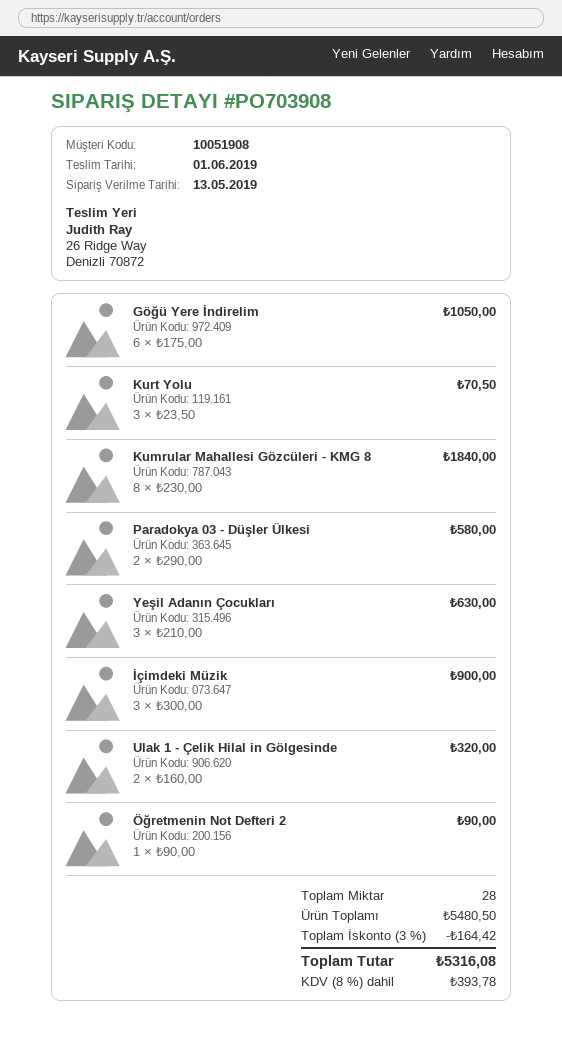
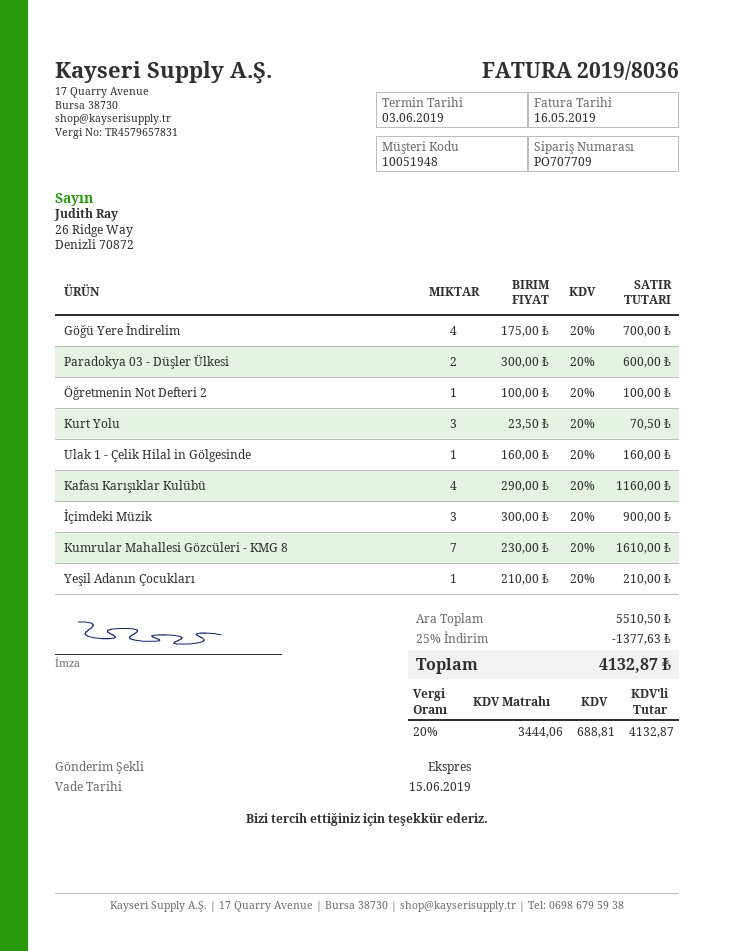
order number: PO703908 -> PO707709
delivery date: 2019-06-01 -> 2019-06-03
customer number: 10051908 -> 10051948
Göğü Yere İndirelim: 6 x 175.00 = 1050.00 -> 4 x 175.00 = 700.00
Kumrular Mahallesi Gözcüleri - KMG 8: 8 x 230.00 = 1840.00 -> 7 x 230.00 = 1610.00
Paradokya 03 - Düşler Ülkesi: 2 x 290.00 = 580.00 -> 2 x 300.00 = 600.00
Yeşil Adanın Çocukları: 3 x 210.00 = 630.00 -> 1 x 210.00 = 210.00
Ulak 1 - Çelik Hilal in Gölgesinde: 2 x 160.00 = 320.00 -> 1 x 160.00 = 160.00
Öğretmenin Not Defteri 2: 1 x 90.00 = 90.00 -> 1 x 100.00 = 100.00
Kafası Karışıklar Kulübü: none -> 4 x 290.00 = 1160.00
subtotal: 5480.50 -> 5510.50
discount: 3% = 164.42 -> 25% = 1377.63
tax: 8% = 393.78 -> 20% = 688.81
total: 5316.08 -> 4132.87

